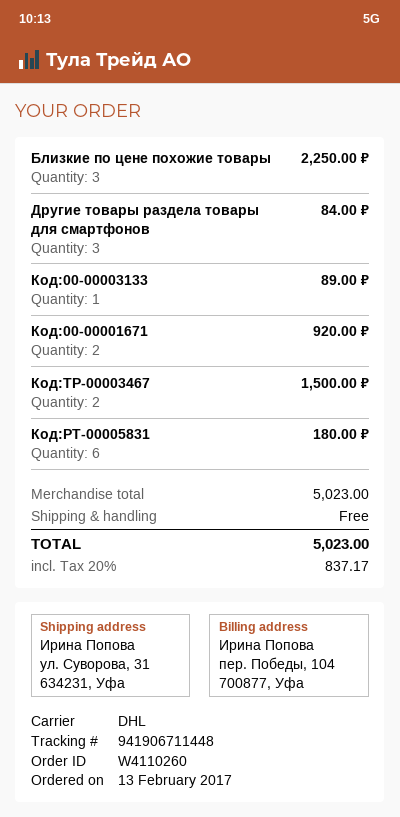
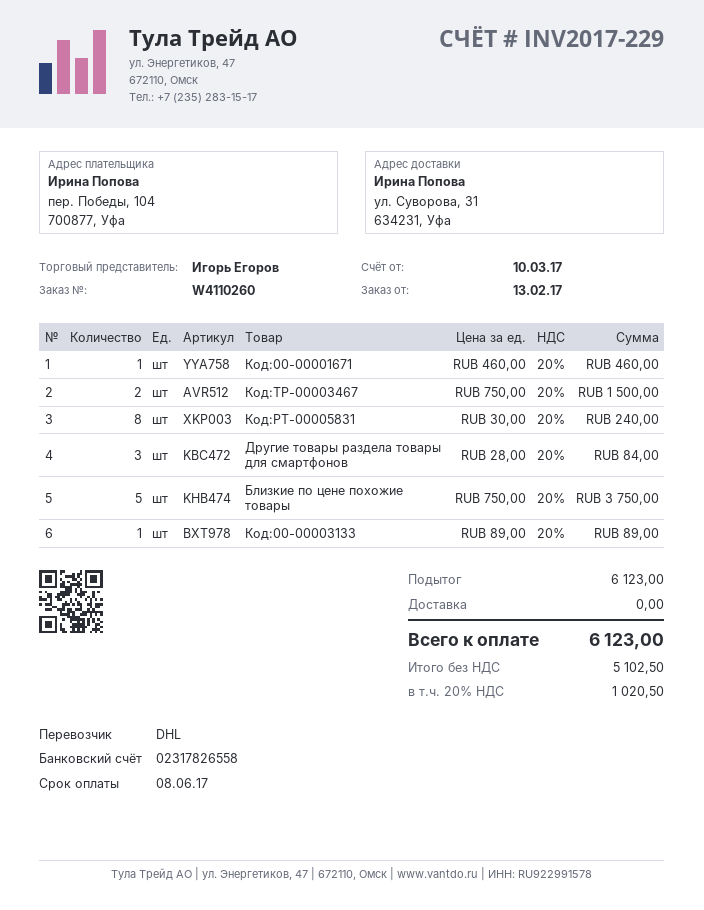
Близкие по цене похожие товары: 3 for 2250.00 -> 5 for 3750.00
Код:00-00001671: 2 for 920.00 -> 1 for 460.00
Код:РТ-00005831: 6 for 180.00 -> 8 for 240.00
subtotal: 5023.00 -> 6123.00
tax: 20% = 837.17 -> 20% = 1020.50
total: 5023.00 -> 6123.00

